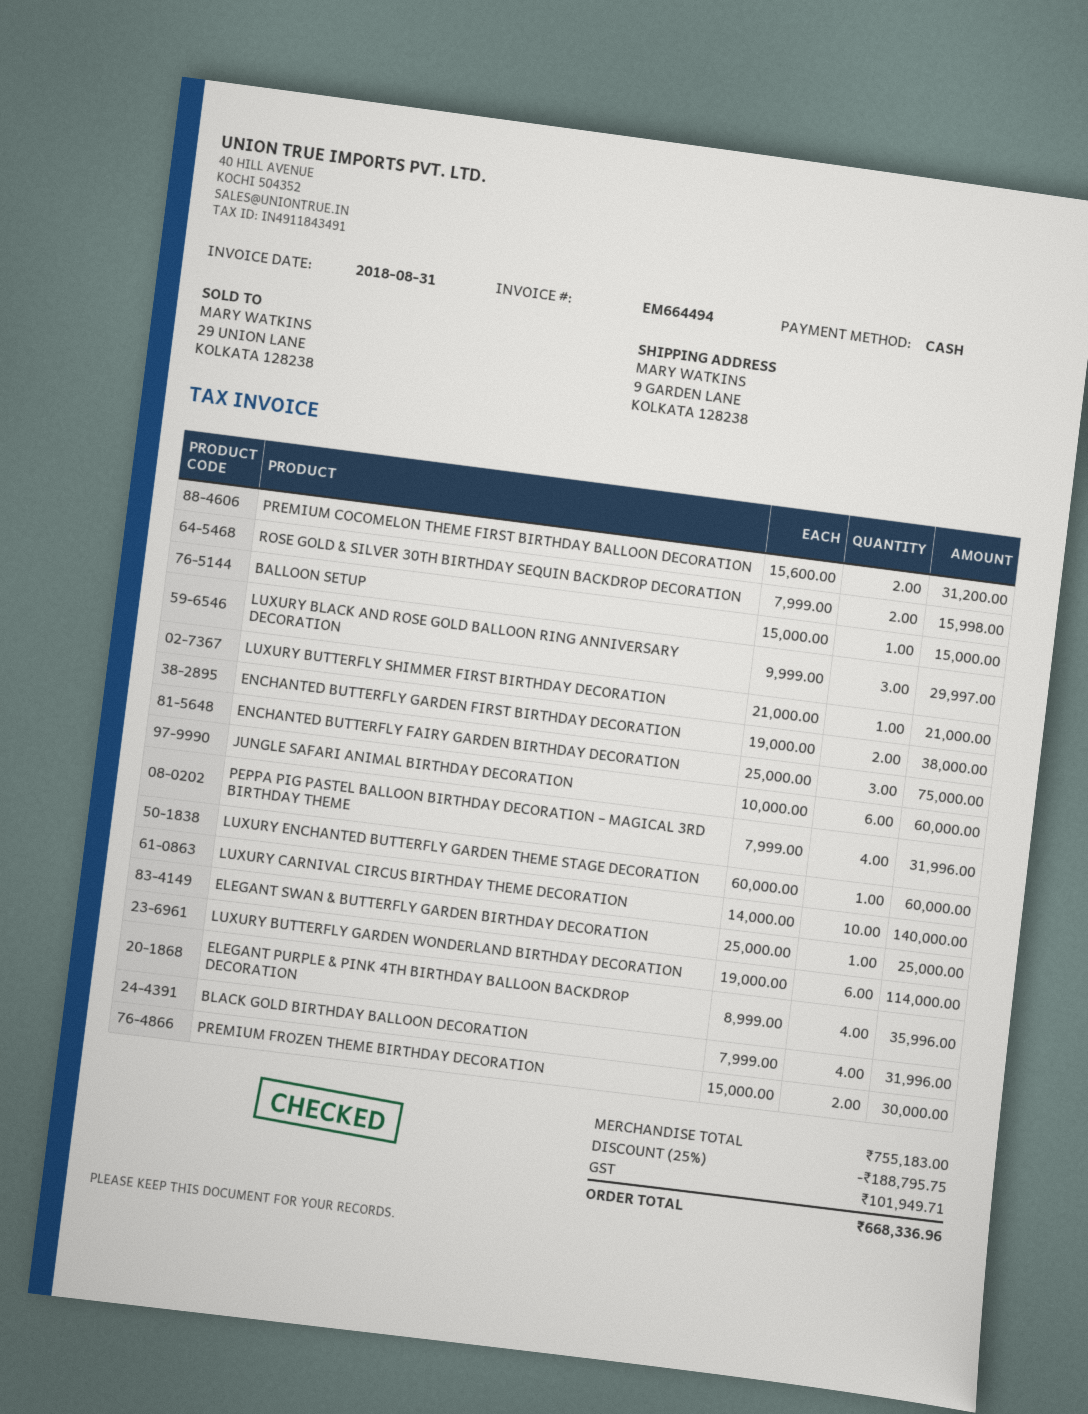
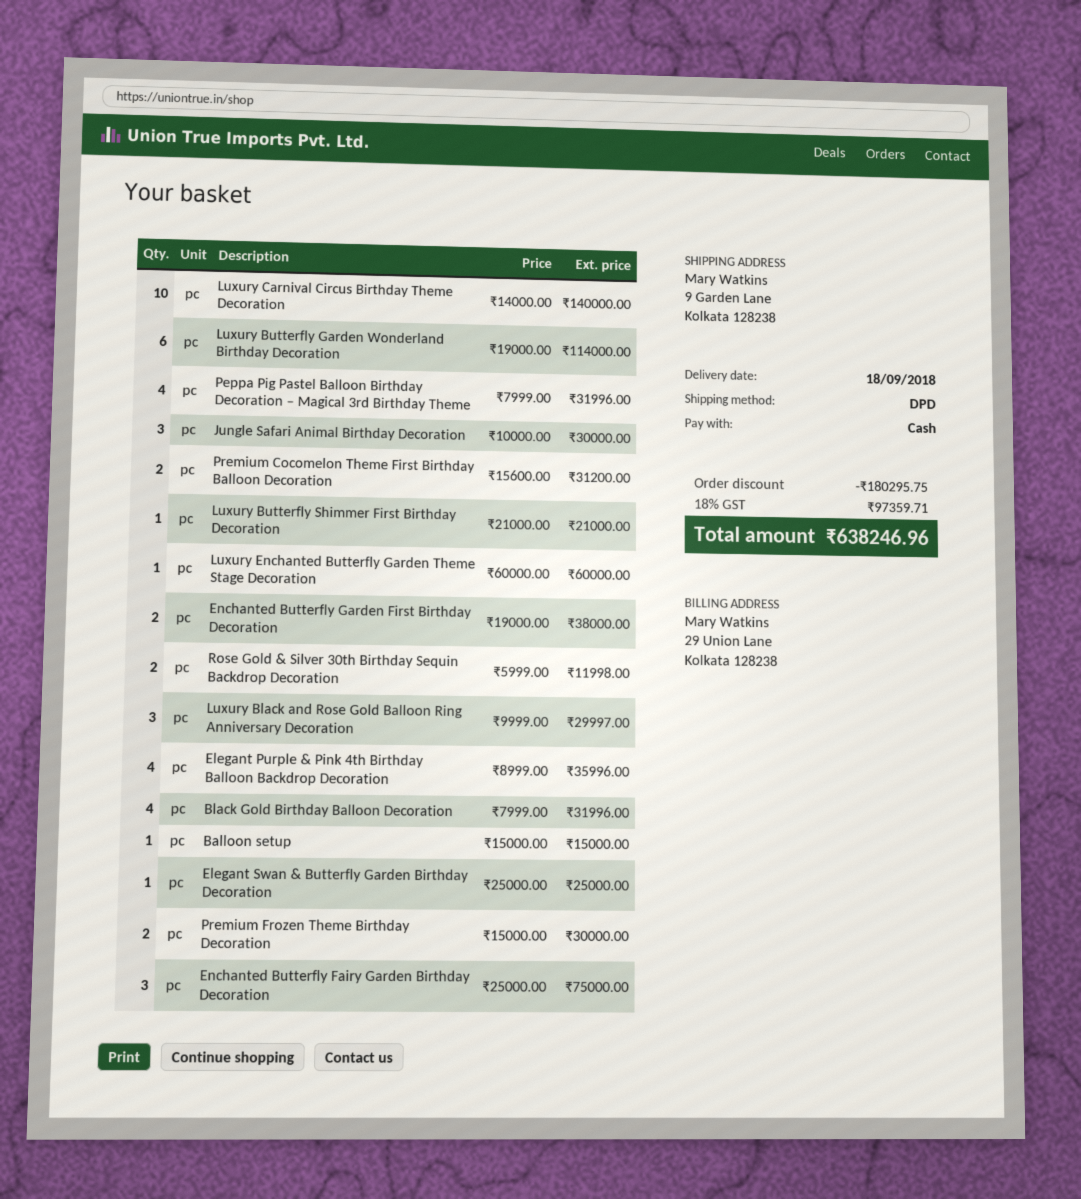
ROSE GOLD & SILVER 30TH BIRTHDAY SEQUIN BACKDROP DECORATION: 2 x 7999.00 = 15998.00 -> 2 x 5999.00 = 11998.00
JUNGLE SAFARI ANIMAL BIRTHDAY DECORATION: 6 x 10000.00 = 60000.00 -> 3 x 10000.00 = 30000.00
discount: 188795.75 -> 180295.75
tax: 101949.71 -> 97359.71
total: 668336.96 -> 638246.96

